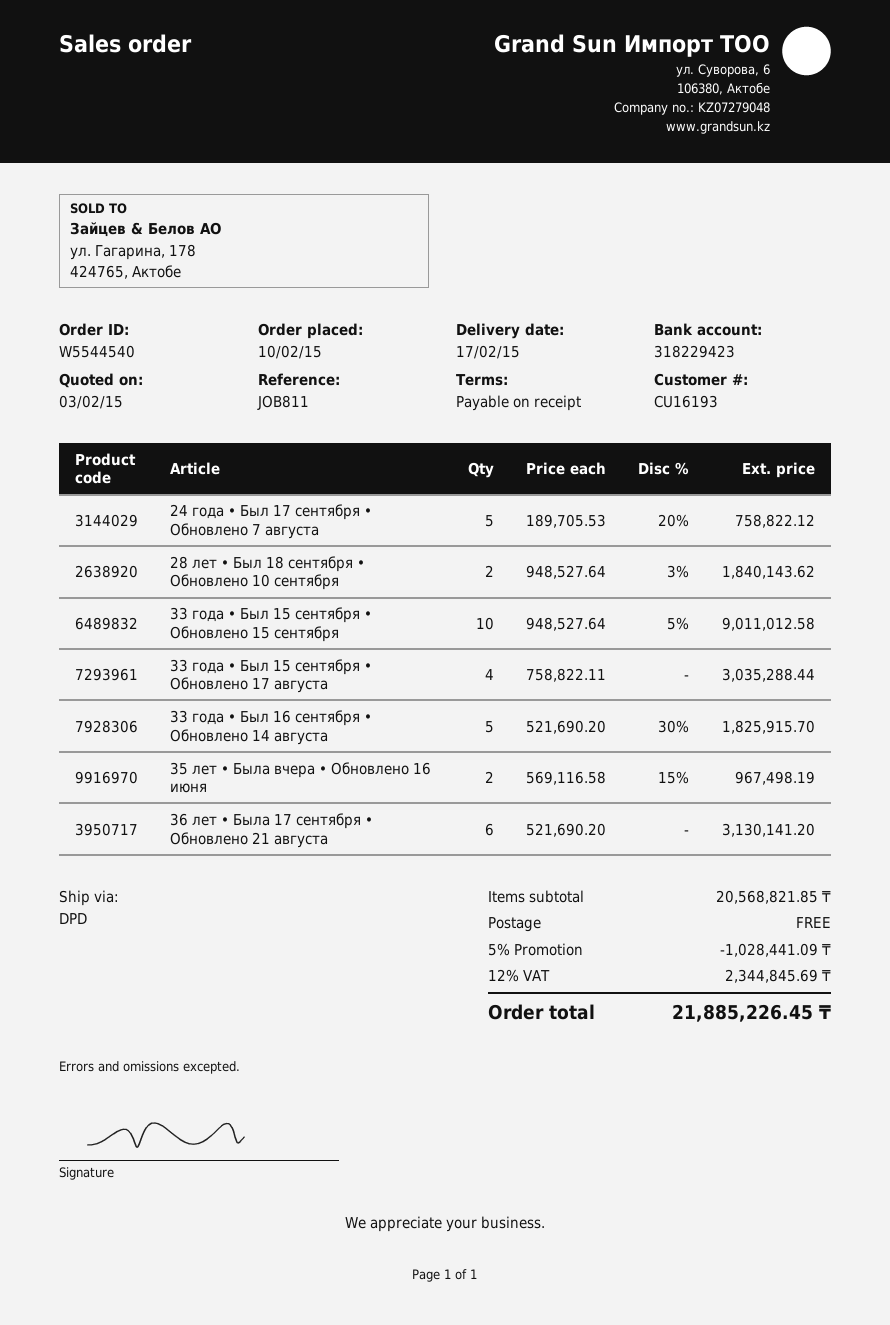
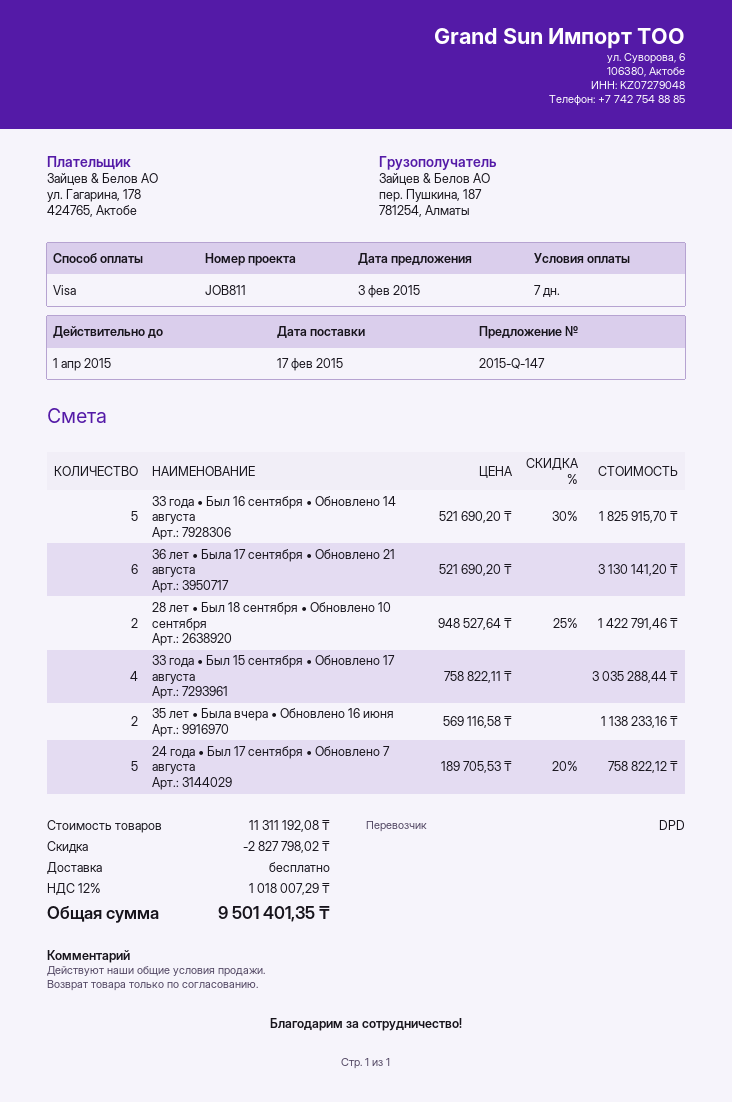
payment terms: on receipt -> 7 days
28 лет • Был 18 сентября • Обновлено 10 сентября: 2 x 948527.64 - 3% = 1840143.62 -> 2 x 948527.64 - 25% = 1422791.46
33 года • Был 15 сентября • Обновлено 15 сентября: 10 x 948527.64 - 5% = 9011012.58 -> none
35 лет • Была вчера • Обновлено 16 июня: 2 x 569116.58 - 15% = 967498.19 -> 2 x 569116.58 = 1138233.16
subtotal: 20568821.85 -> 11311192.08
discount: 1028441.09 -> 2827798.02
tax: 12% = 2344845.69 -> 12% = 1018007.29
total: 21885226.45 -> 9501401.35

